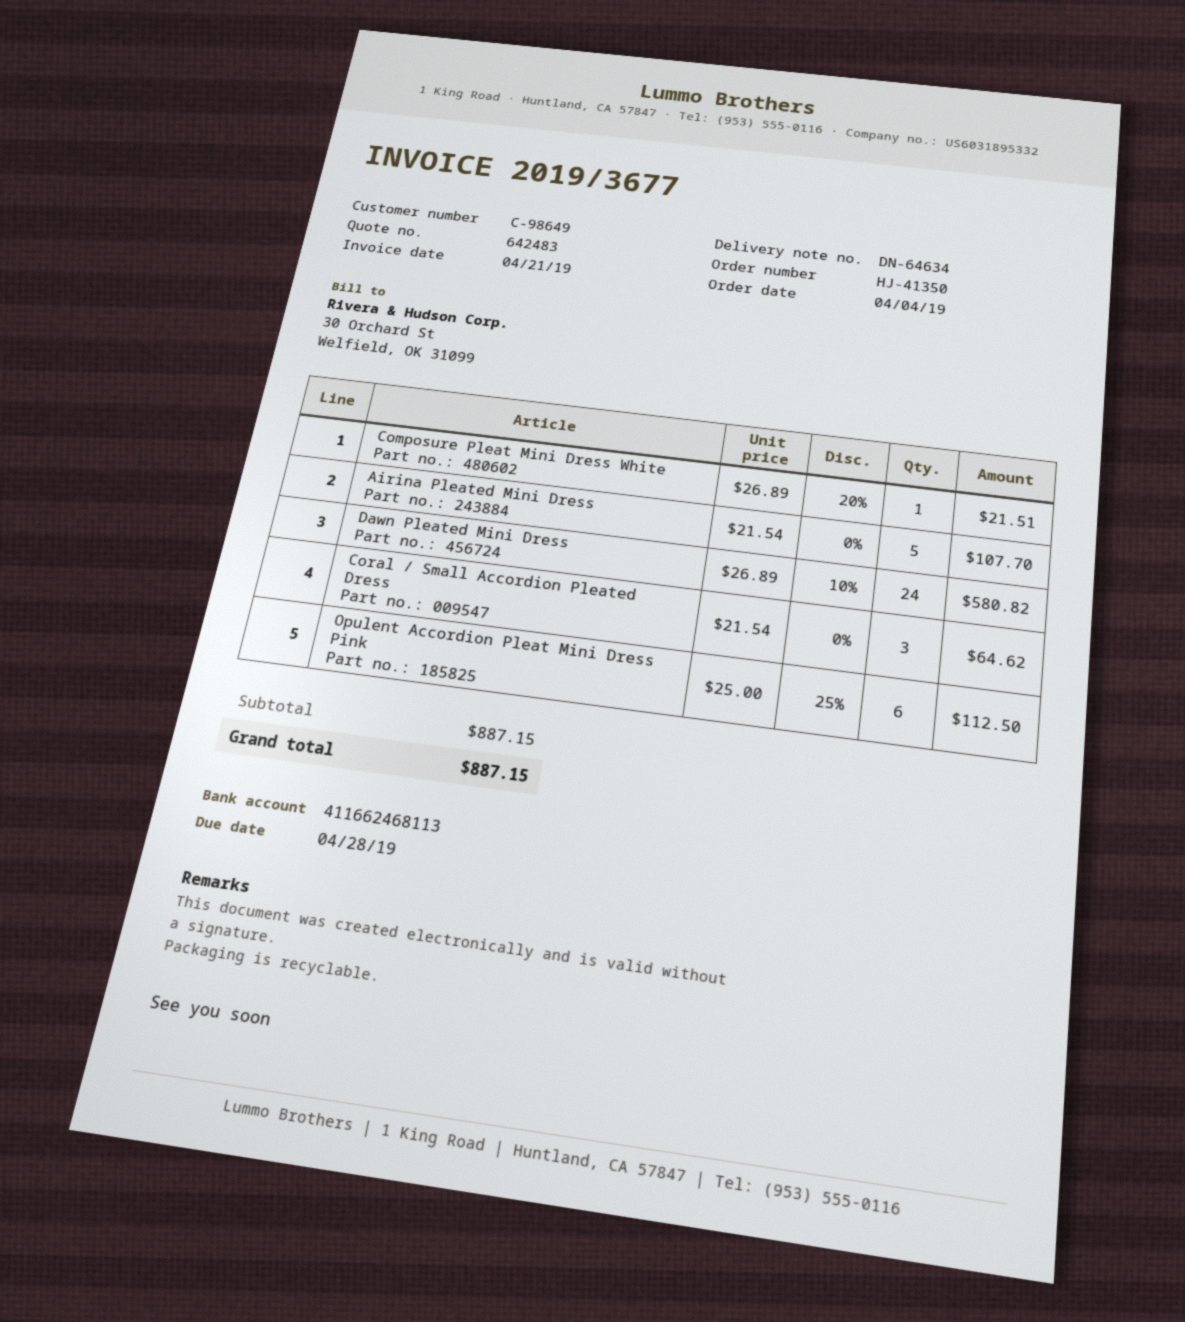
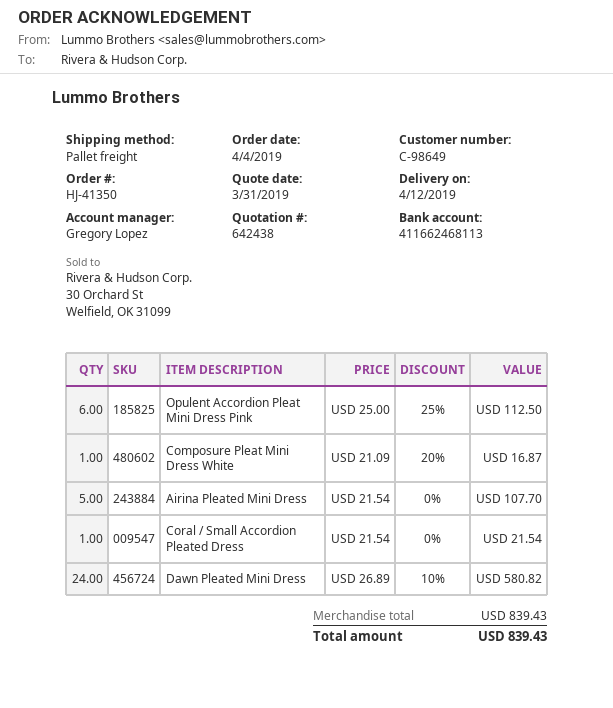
quote number: 642483 -> 642438
Composure Pleat Mini Dress White: 1 x 26.89 - 20% = 21.51 -> 1 x 21.09 - 20% = 16.87
Coral / Small Accordion Pleated Dress: 3 x 21.54 = 64.62 -> 1 x 21.54 = 21.54
subtotal: 887.15 -> 839.43
total: 887.15 -> 839.43

